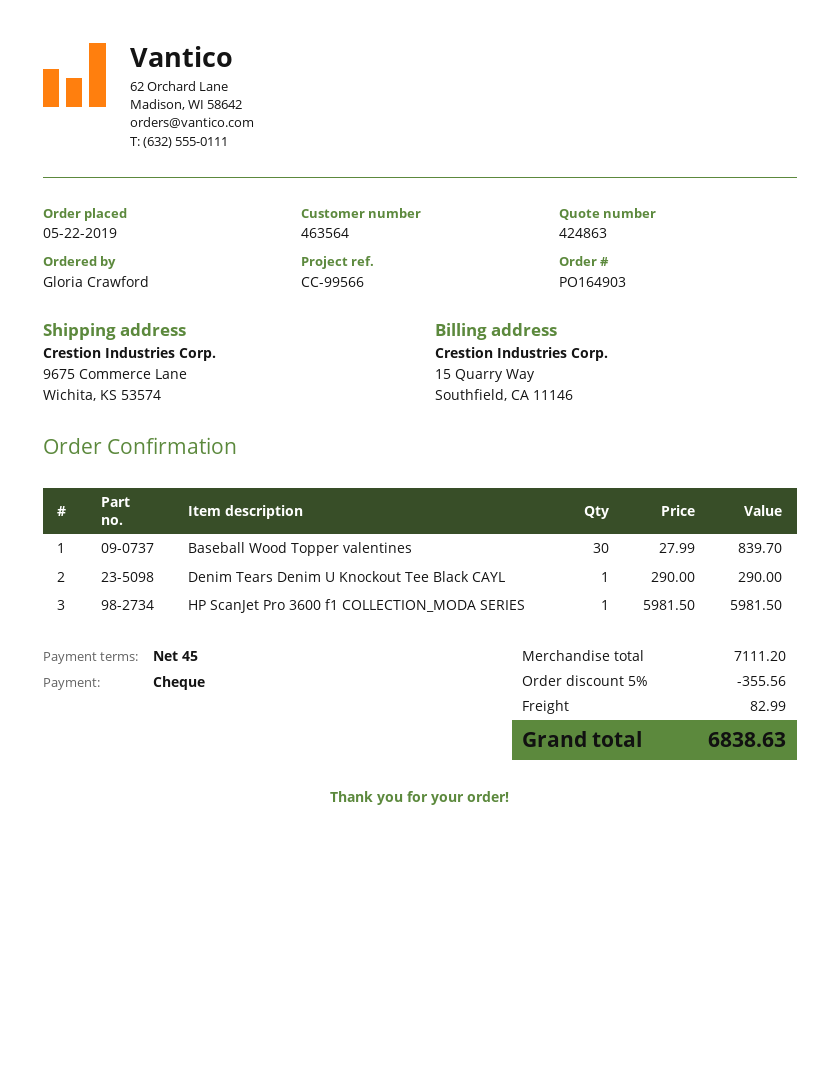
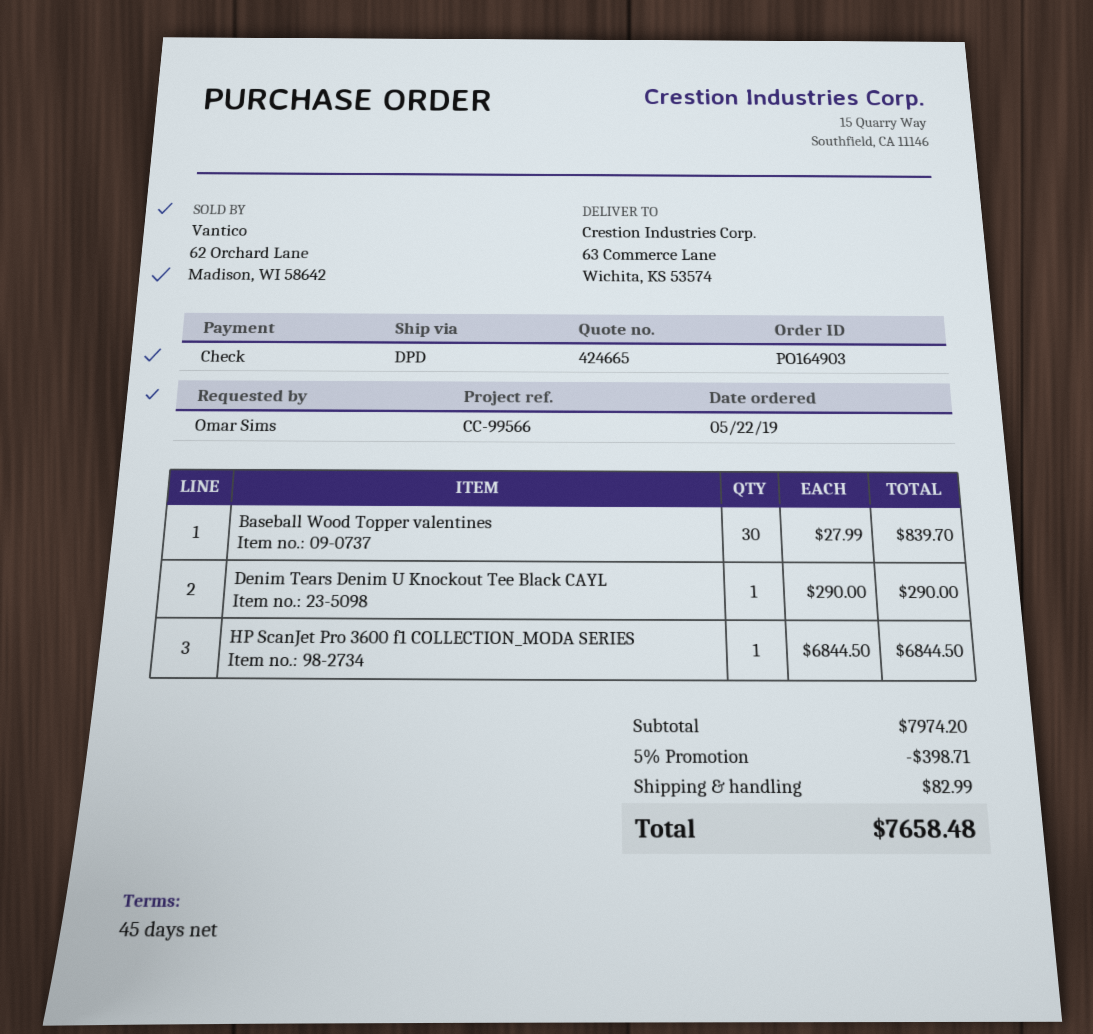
quote number: 424863 -> 424665
ordered by: Gloria Crawford -> Omar Sims
ship to: 9675 Commerce Lane, Wichita, KS 53574 -> 63 Commerce Lane, Wichita, KS 53574
HP ScanJet Pro 3600 f1 COLLECTION_MODA SERIES: 1 x 5981.50 = 5981.50 -> 1 x 6844.50 = 6844.50
subtotal: 7111.20 -> 7974.20
discount: 5% = 355.56 -> 5% = 398.71
total: 6838.63 -> 7658.48

